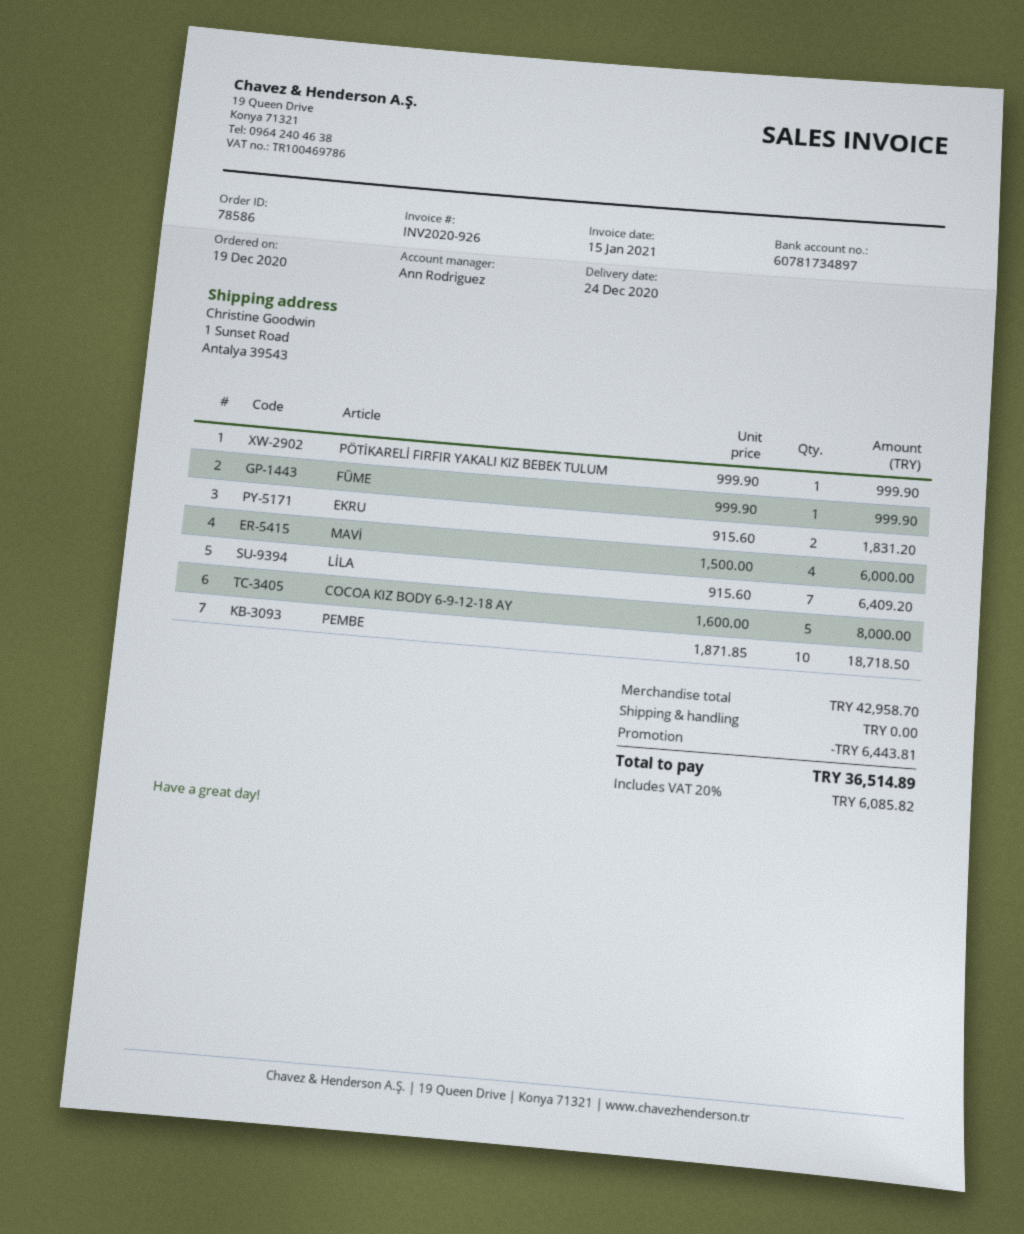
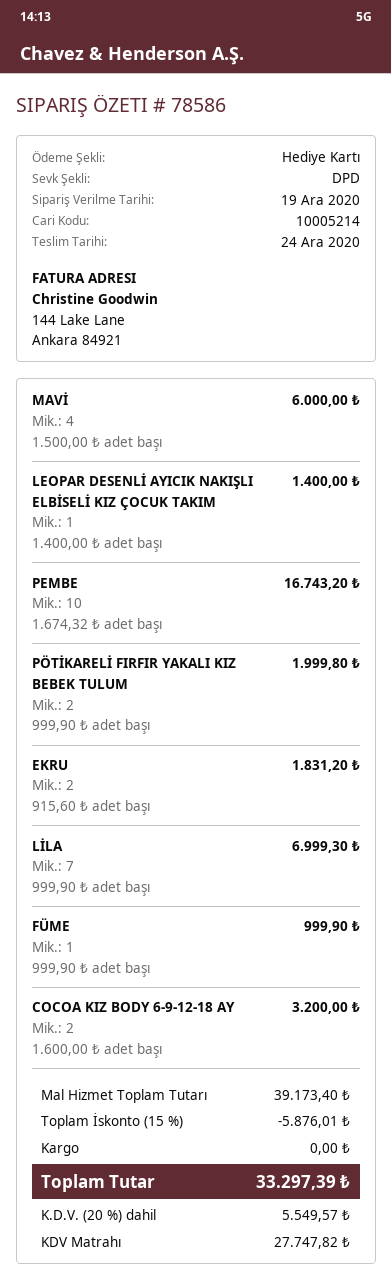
PÖTİKARELİ FIRFIR YAKALI KIZ BEBEK TULUM: 1 x 999.90 = 999.90 -> 2 x 999.90 = 1999.80
LİLA: 7 x 915.60 = 6409.20 -> 7 x 999.90 = 6999.30
COCOA KIZ BODY 6-9-12-18 AY: 5 x 1600.00 = 8000.00 -> 2 x 1600.00 = 3200.00
PEMBE: 10 x 1871.85 = 18718.50 -> 10 x 1674.32 = 16743.20
LEOPAR DESENLİ AYICIK NAKIŞLI ELBİSELİ KIZ ÇOCUK TAKIM: none -> 1 x 1400.00 = 1400.00
subtotal: 42958.70 -> 39173.40
discount: 6443.81 -> 5876.01
tax: 20% = 6085.82 -> 20% = 5549.57
total: 36514.89 -> 33297.39

